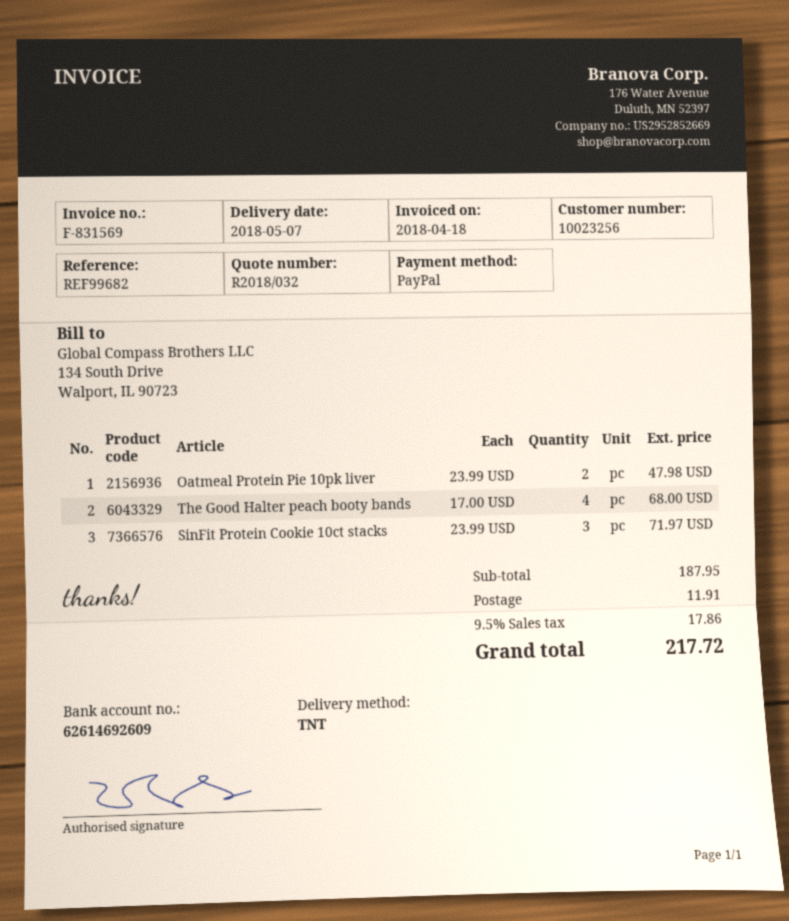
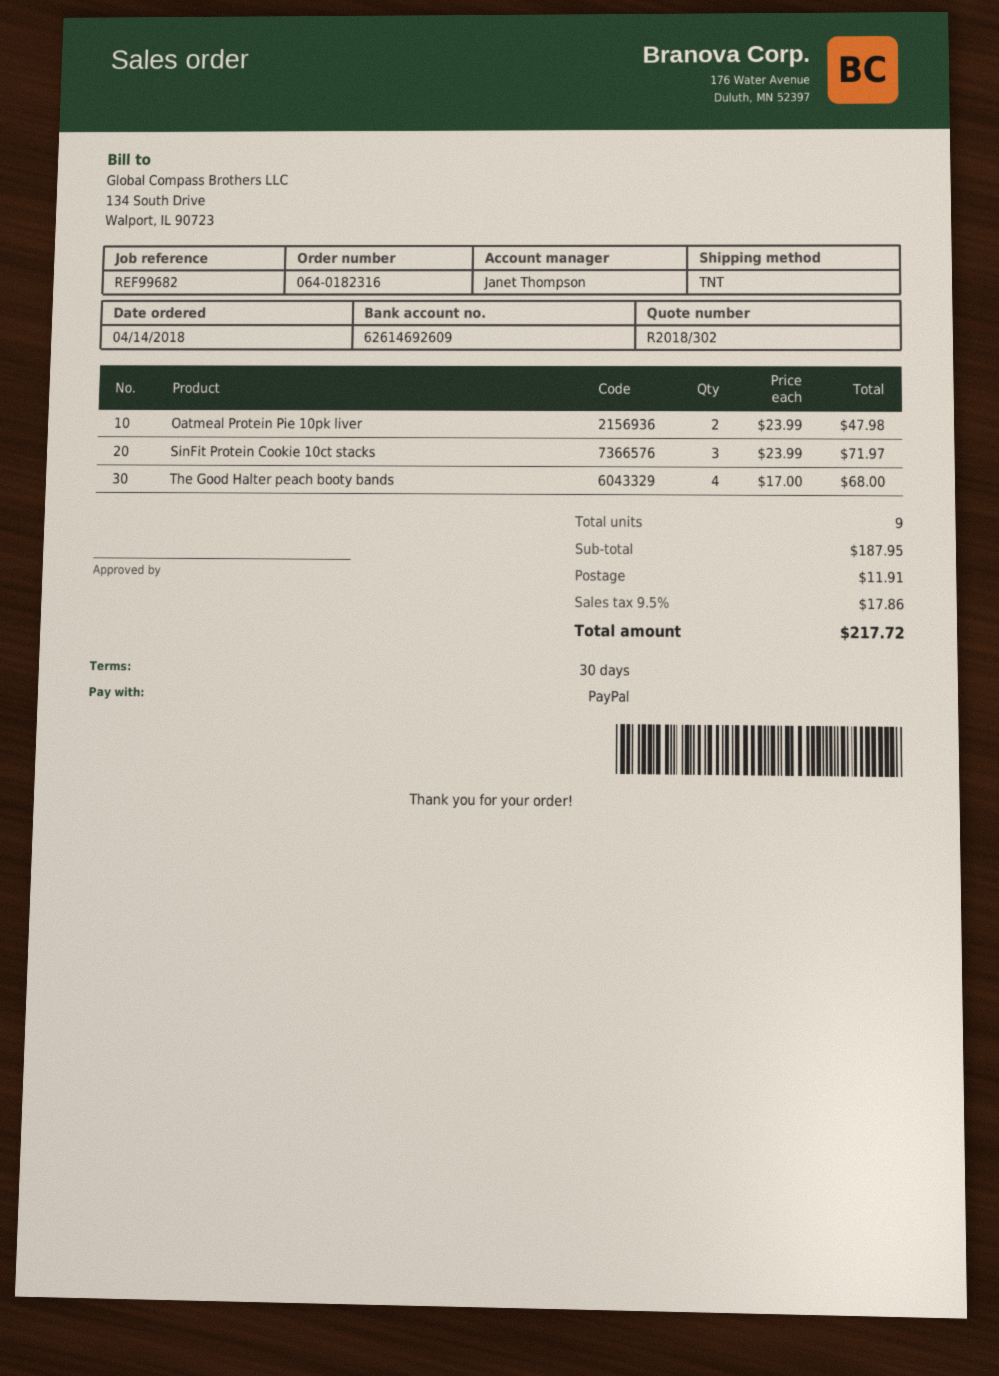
quote number: R2018/032 -> R2018/302

